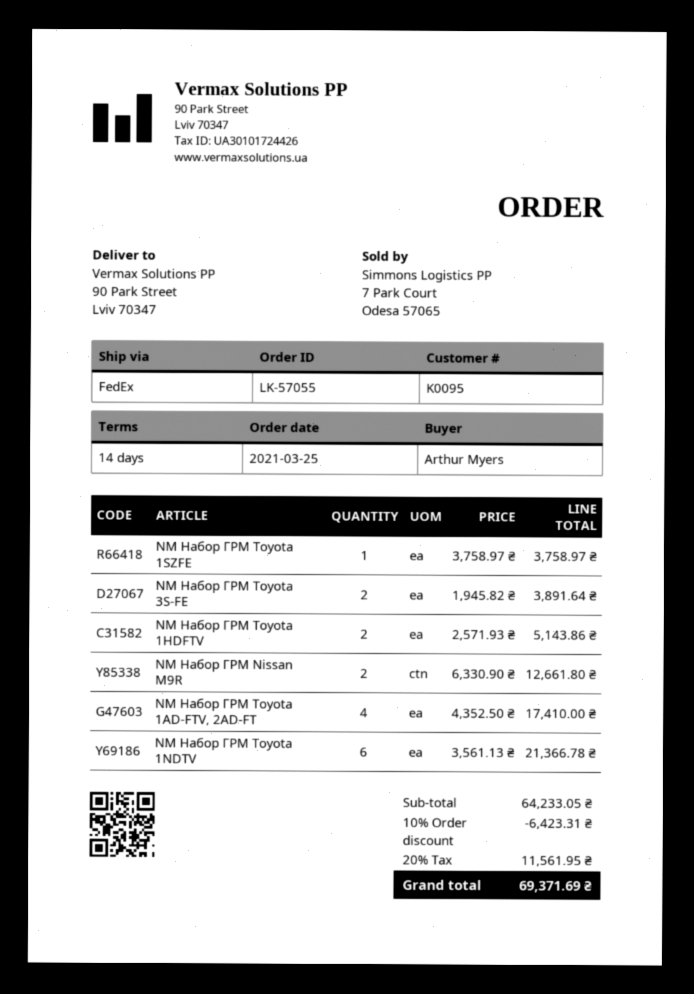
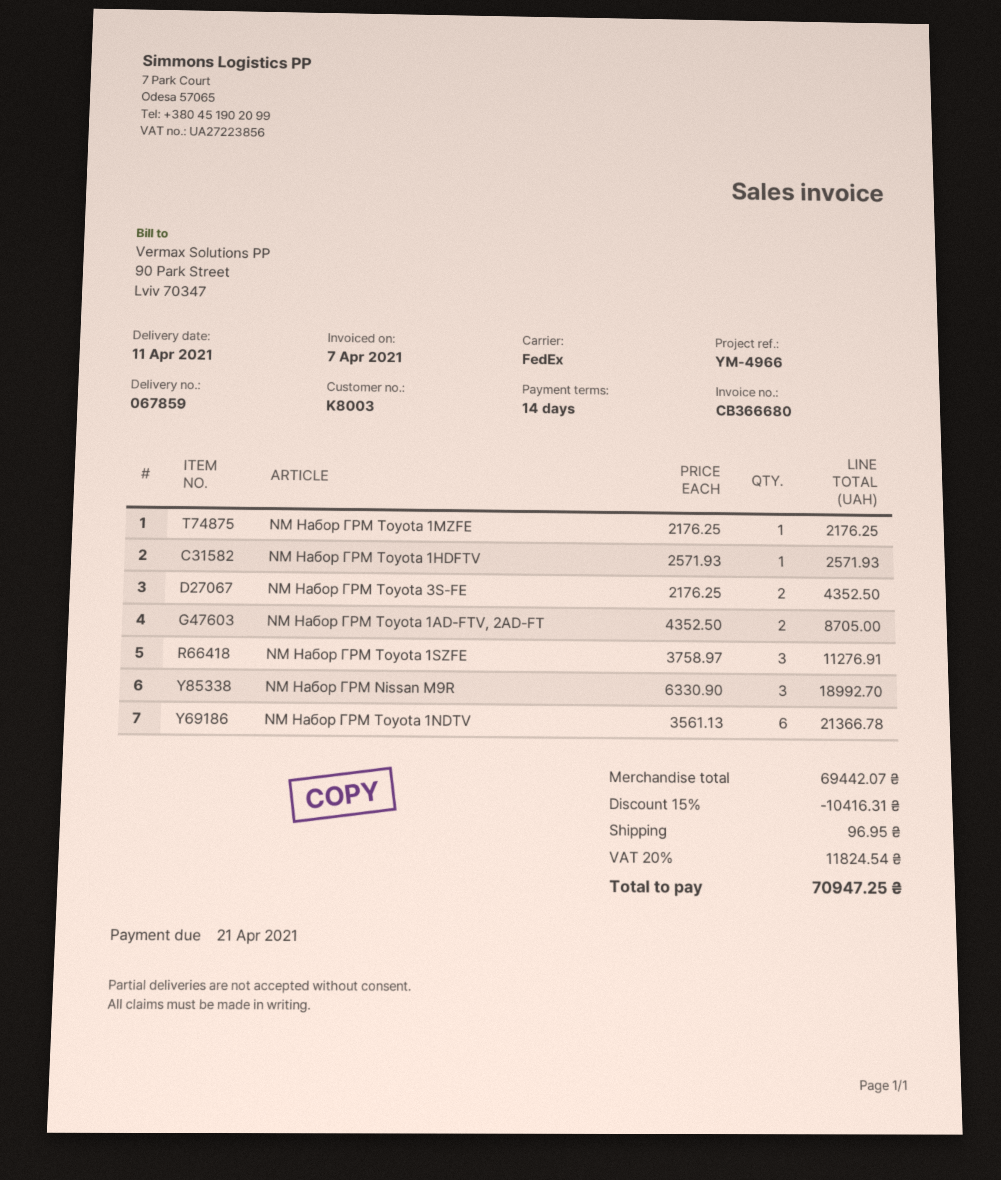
customer number: K0095 -> K8003
NM Набор ГРМ Toyota 1SZFE: 1 x 3758.97 = 3758.97 -> 3 x 3758.97 = 11276.91
NM Набор ГРМ Toyota 3S-FE: 2 x 1945.82 = 3891.64 -> 2 x 2176.25 = 4352.50
NM Набор ГРМ Toyota 1HDFTV: 2 x 2571.93 = 5143.86 -> 1 x 2571.93 = 2571.93
NM Набор ГРМ Nissan M9R: 2 x 6330.90 = 12661.80 -> 3 x 6330.90 = 18992.70
NM Набор ГРМ Toyota 1AD-FTV, 2AD-FT: 4 x 4352.50 = 17410.00 -> 2 x 4352.50 = 8705.00
NM Набор ГРМ Toyota 1MZFE: none -> 1 x 2176.25 = 2176.25
subtotal: 64233.05 -> 69442.07
discount: 10% = 6423.31 -> 15% = 10416.31
shipping: none -> 96.95
tax: 20% = 11561.95 -> 20% = 11824.54
total: 69371.69 -> 70947.25

